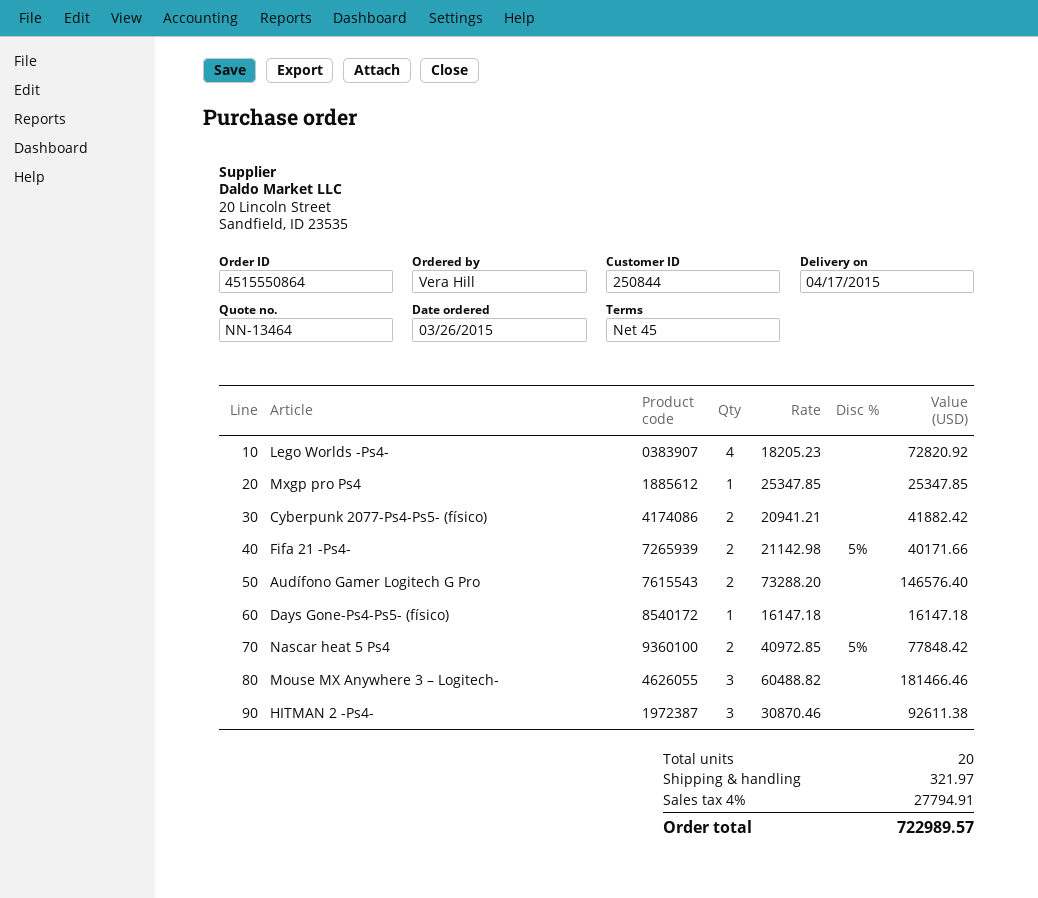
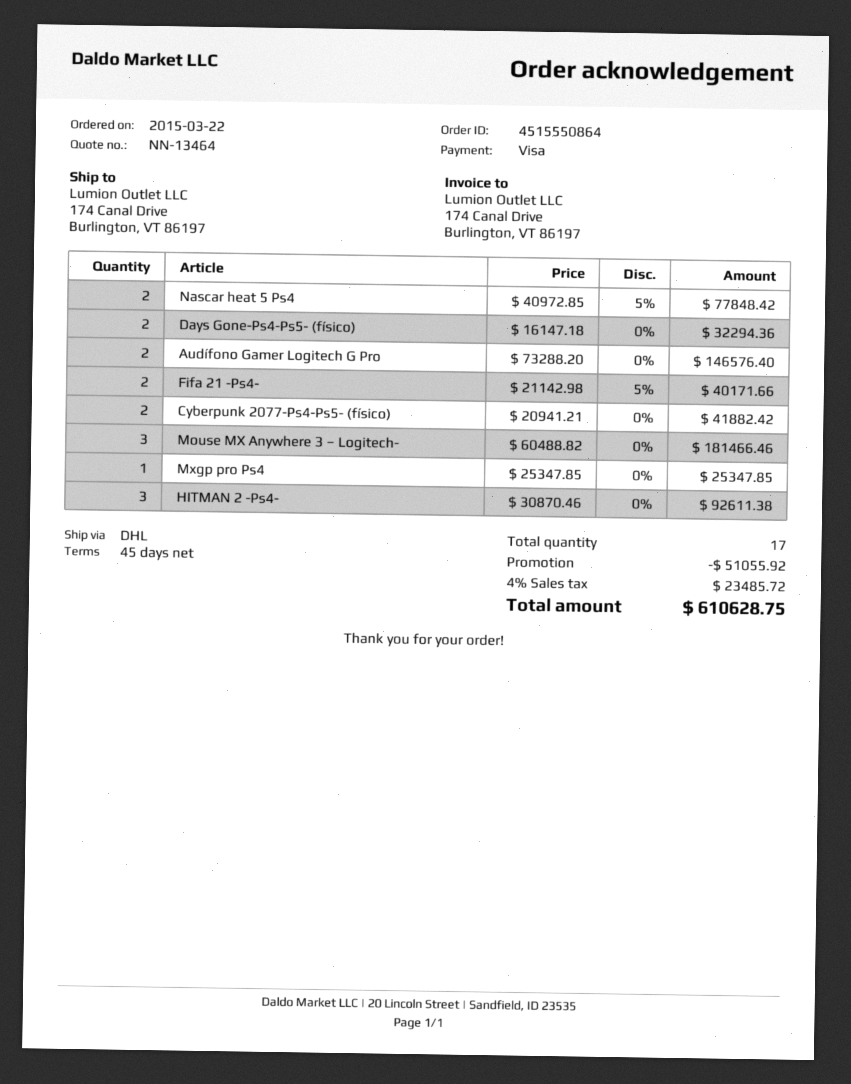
order date: 2015-03-26 -> 2015-03-22
Lego Worlds -Ps4-: 4 x 18205.23 = 72820.92 -> none
Days Gone-Ps4-Ps5- (físico): 1 x 16147.18 = 16147.18 -> 2 x 16147.18 = 32294.36
total quantity: 20 -> 17
discount: none -> 51055.92
shipping: 321.97 -> none
tax: 4% = 27794.91 -> 4% = 23485.72
total: 722989.57 -> 610628.75

